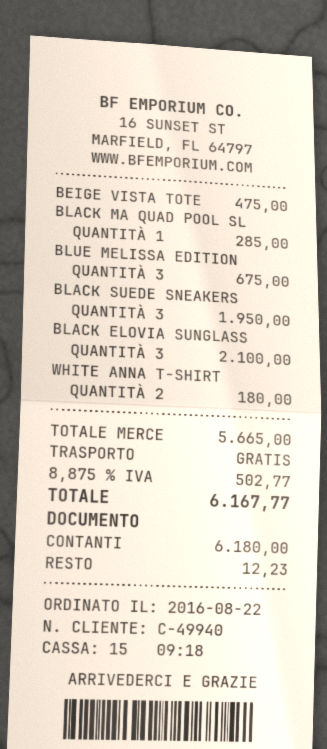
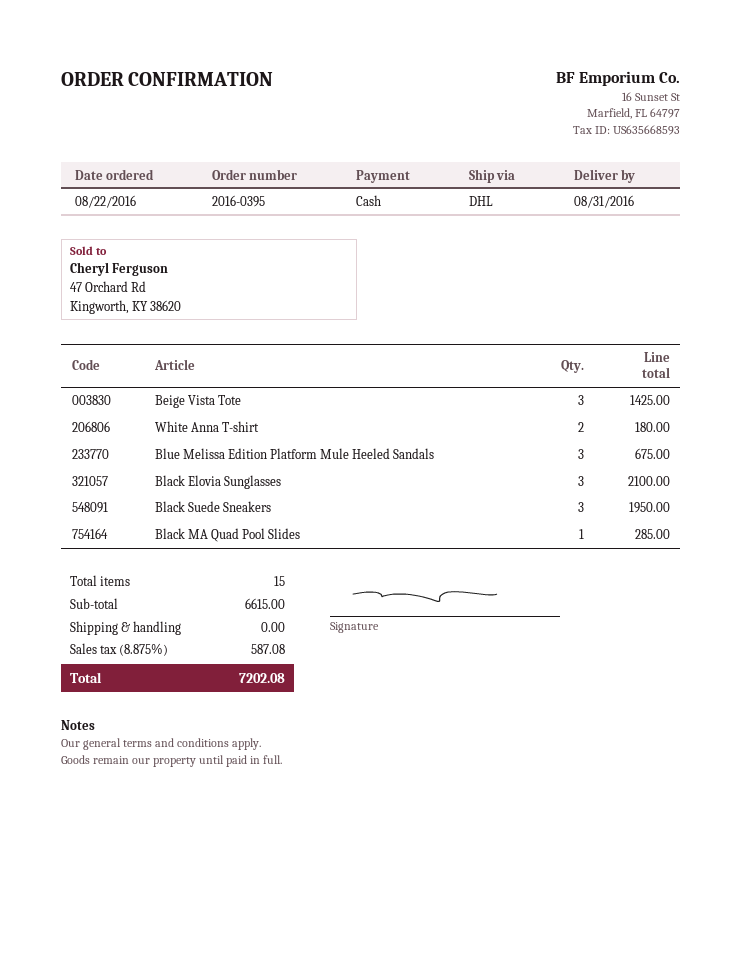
BEIGE VISTA TOTE: 1 for 475.00 -> 3 for 1425.00
subtotal: 5665.00 -> 6615.00
tax: 8.875% = 502.77 -> 8.875% = 587.08
total: 6167.77 -> 7202.08

